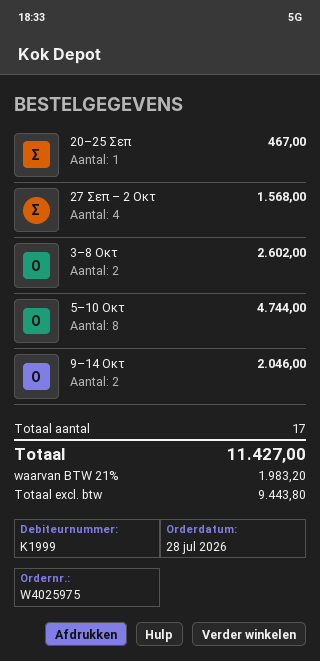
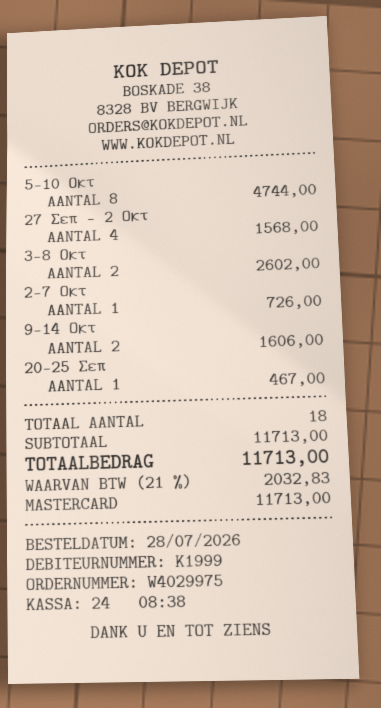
order number: W4025975 -> W4029975
9–14 Οκτ: 2 for 2046.00 -> 2 for 1606.00
2–7 Οκτ: none -> 1 for 726.00
total quantity: 17 -> 18
tax: 21% = 1983.20 -> 21% = 2032.83
total: 11427.00 -> 11713.00

